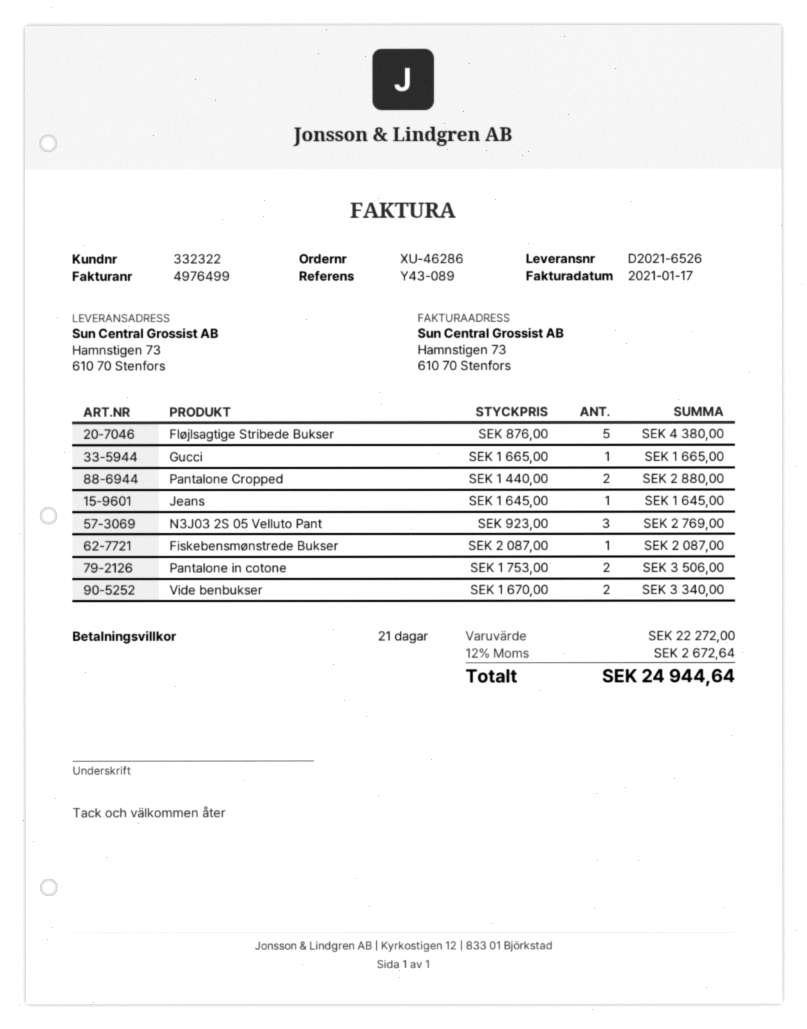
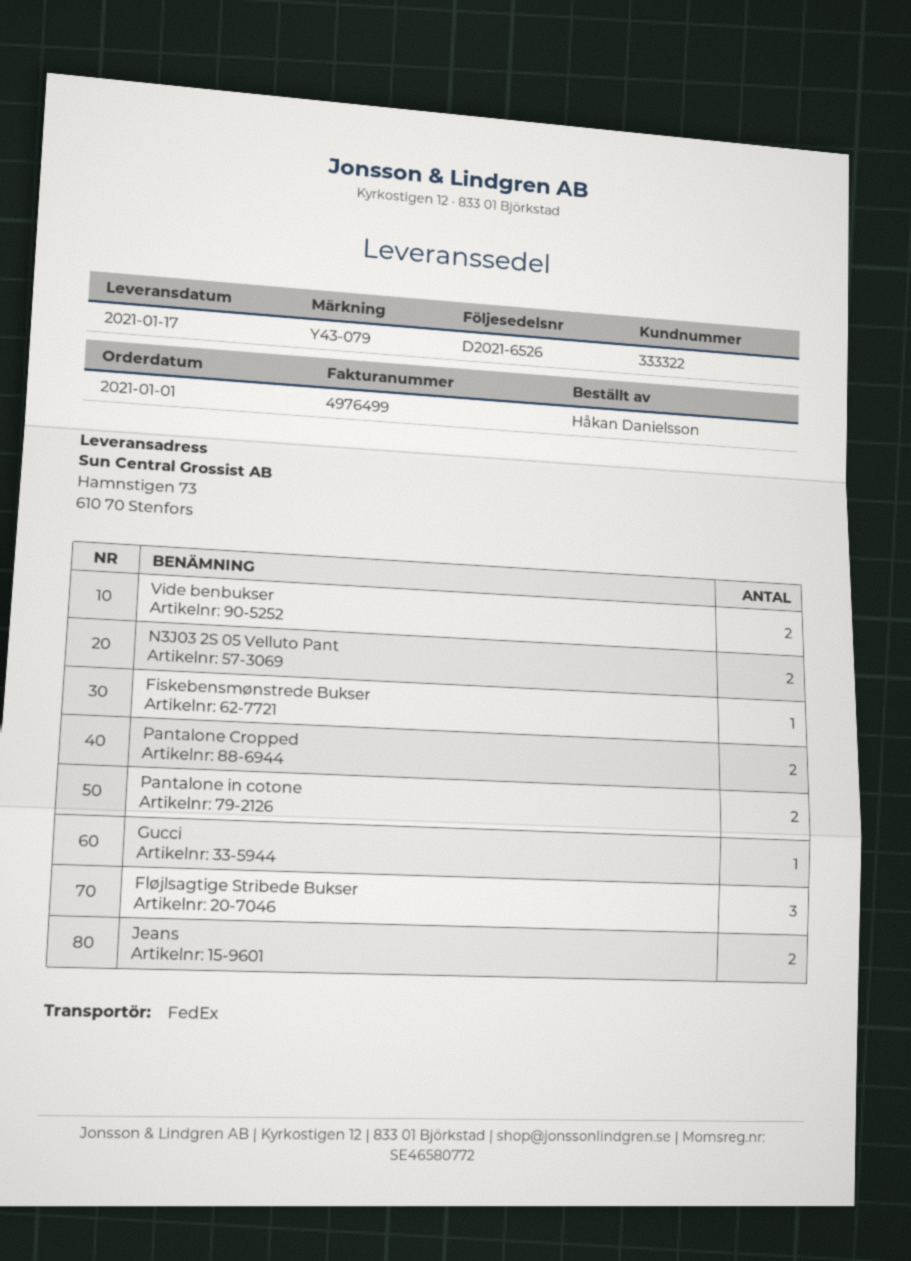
customer number: 332322 -> 333322
reference: Y43-089 -> Y43-079
Fløjlsagtige Stribede Bukser: 5 -> 3
Jeans: 1 -> 2
N3J03 2S 05 Velluto Pant: 3 -> 2

